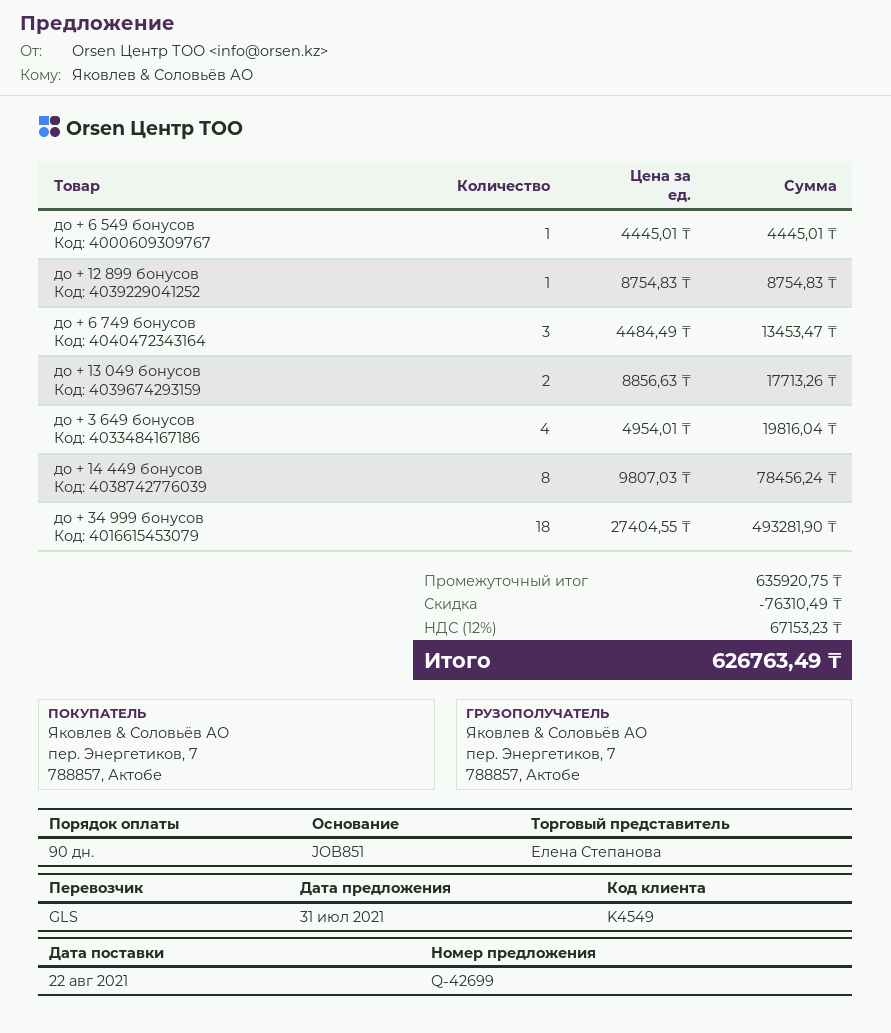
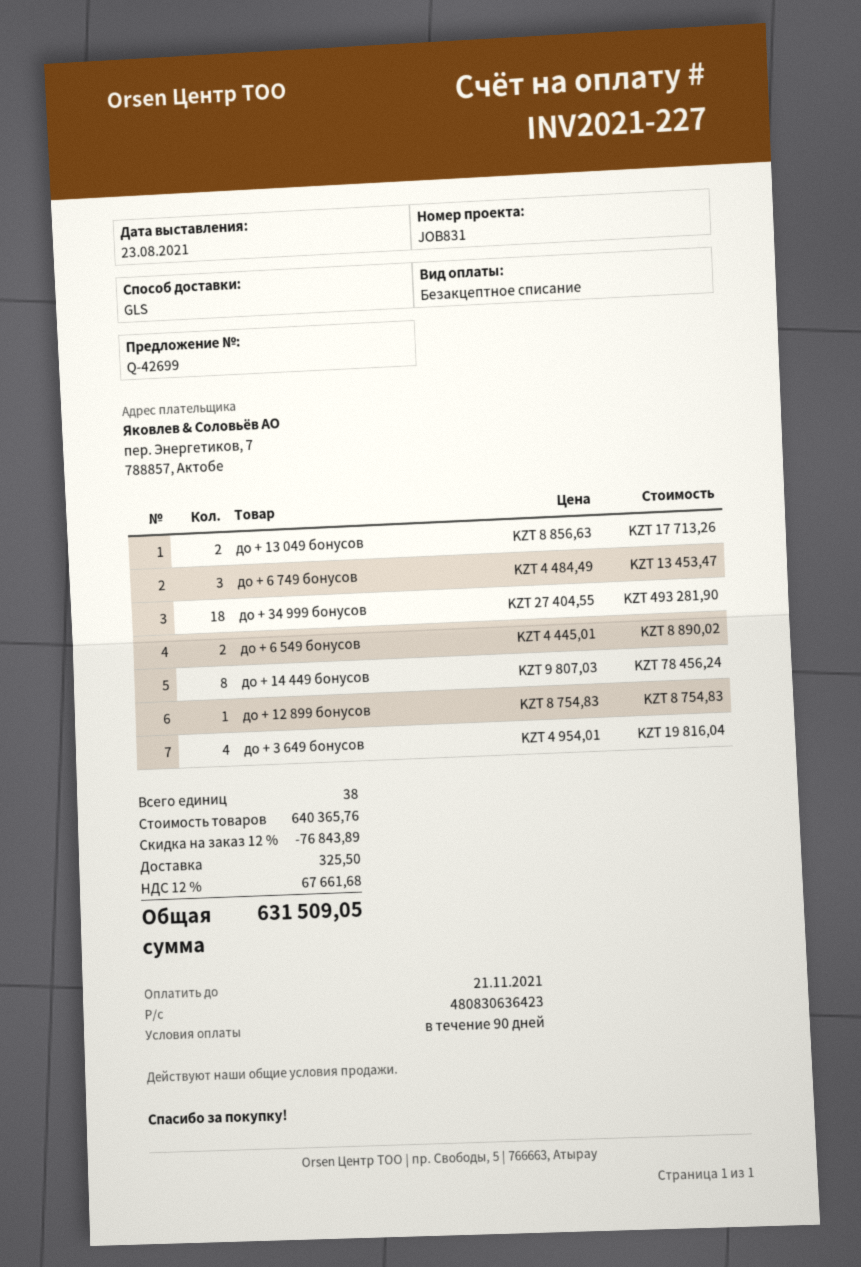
reference: JOB851 -> JOB831
до + 6 549 бонусов: 1 x 4445.01 = 4445.01 -> 2 x 4445.01 = 8890.02
subtotal: 635920.75 -> 640365.76
discount: 76310.49 -> 76843.89
shipping: none -> 325.50
tax: 12% = 67153.23 -> 12% = 67661.68
total: 626763.49 -> 631509.05

